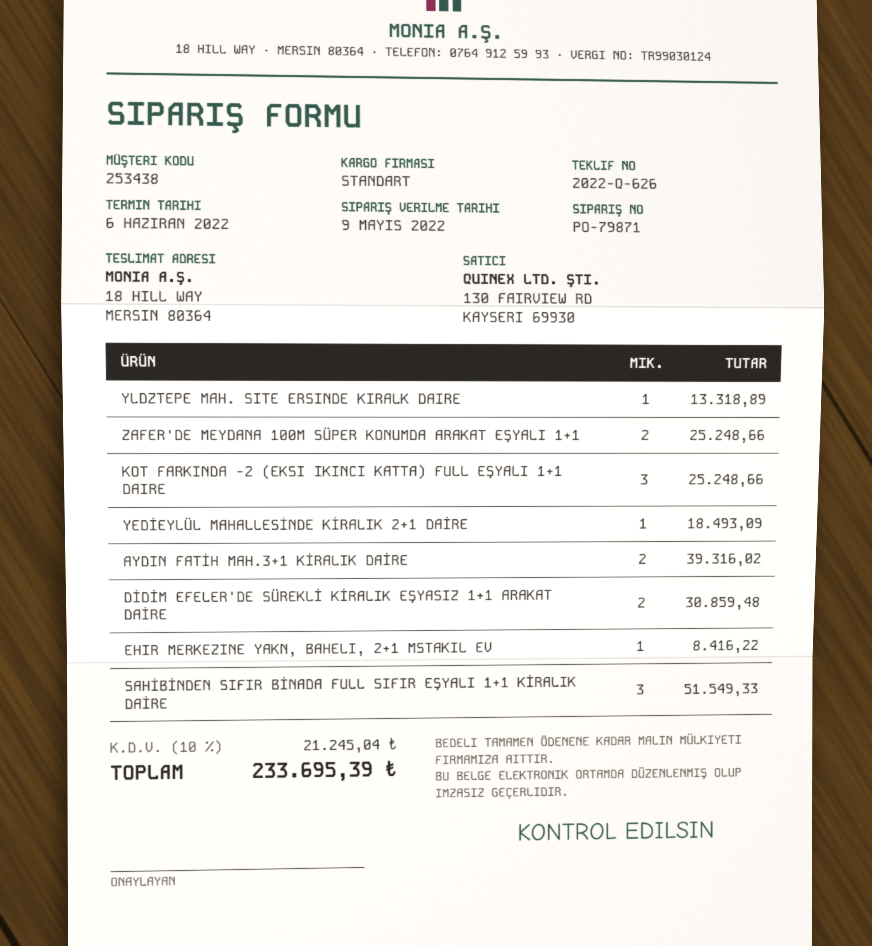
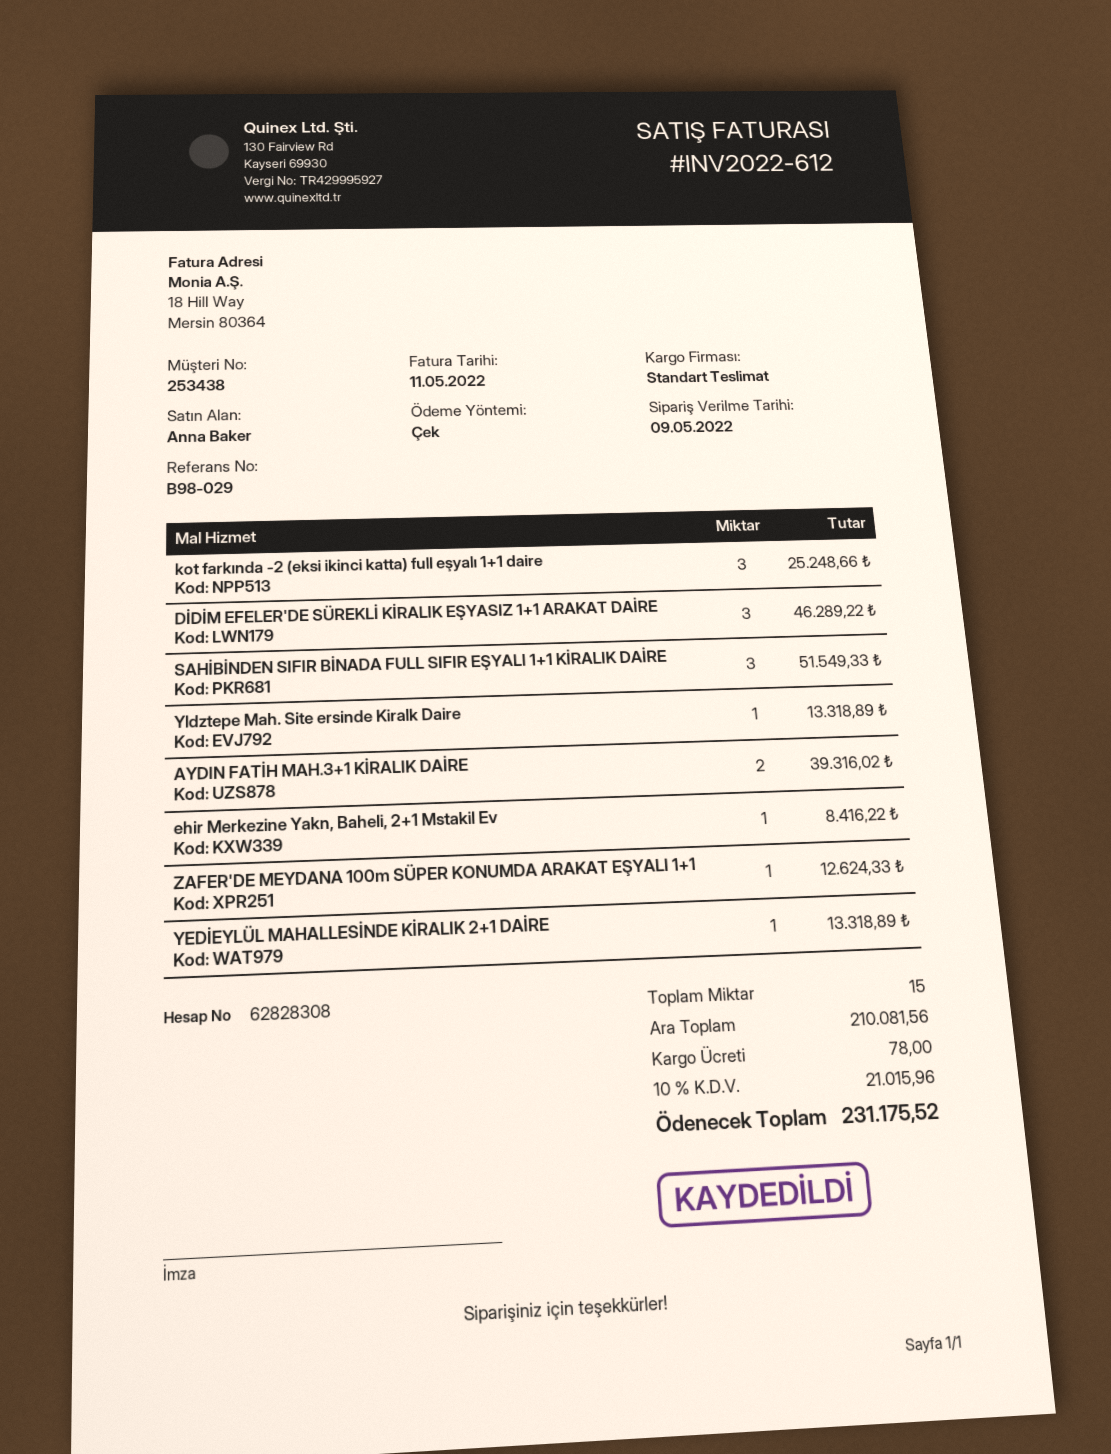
ZAFER'DE MEYDANA 100M SÜPER KONUMDA ARAKAT EŞYALI 1+1: 2 for 25248.66 -> 1 for 12624.33
YEDİEYLÜL MAHALLESİNDE KİRALIK 2+1 DAİRE: 1 for 18493.09 -> 1 for 13318.89
DİDİM EFELER'DE SÜREKLİ KİRALIK EŞYASIZ 1+1 ARAKAT DAİRE: 2 for 30859.48 -> 3 for 46289.22
shipping: none -> 78.00
tax: 10% = 21245.04 -> 10% = 21015.96
total: 233695.39 -> 231175.52

